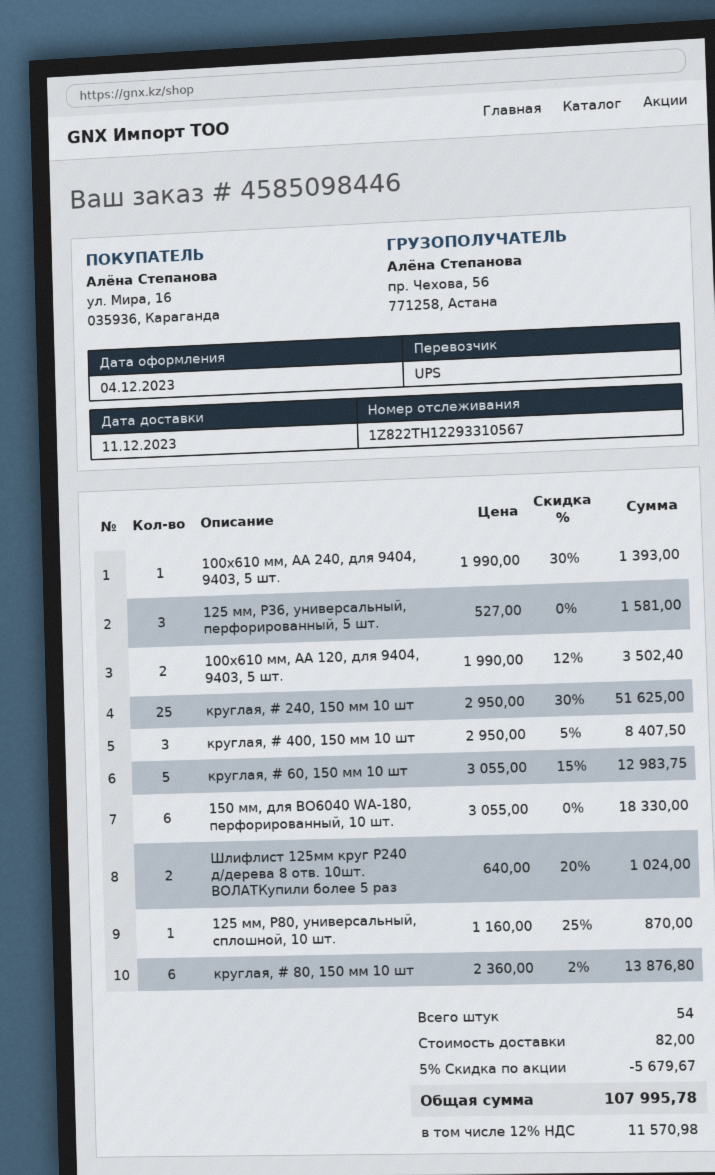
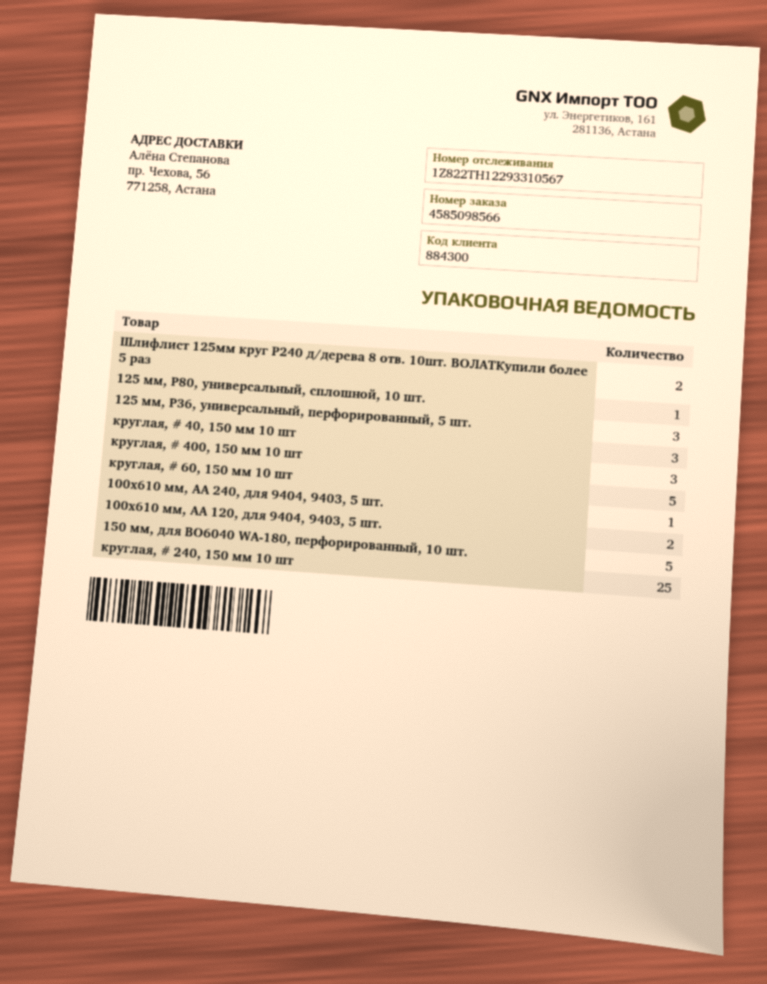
order number: 4585098446 -> 4585098566
150 мм, для ВО6040 WA-180, перфорированный, 10 шт.: 6 -> 5
круглая, # 80, 150 мм 10 шт: 6 -> none
круглая, # 40, 150 мм 10 шт: none -> 3

